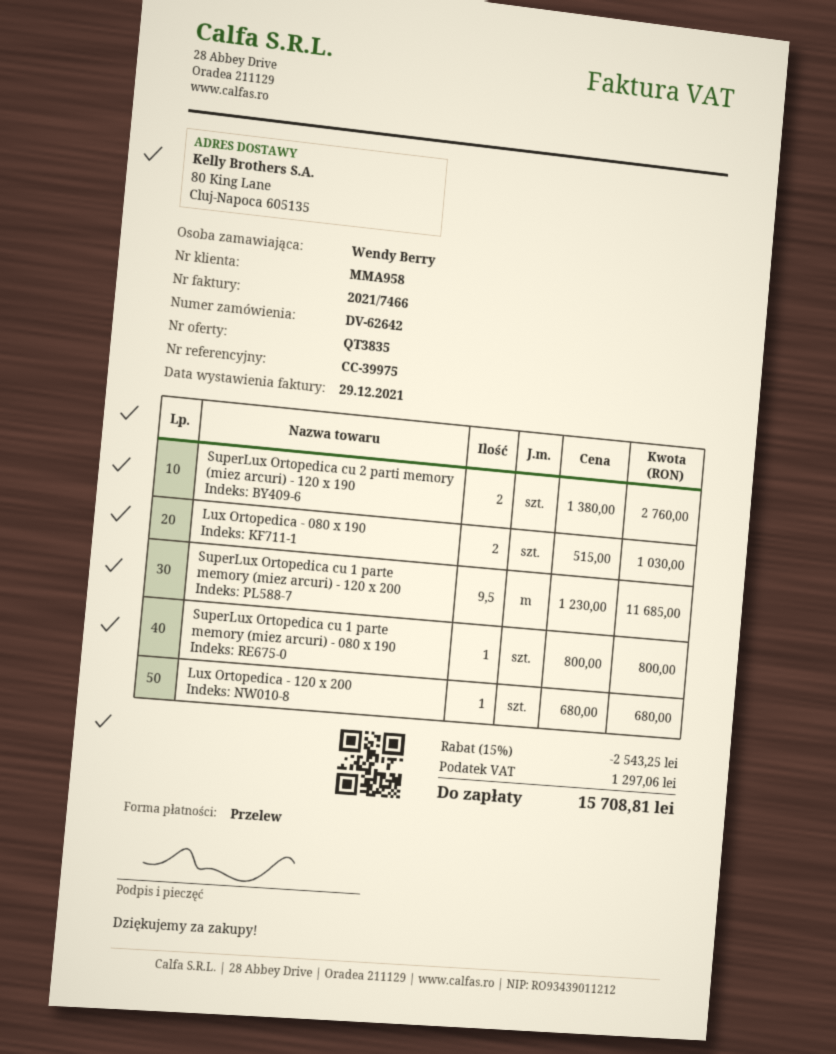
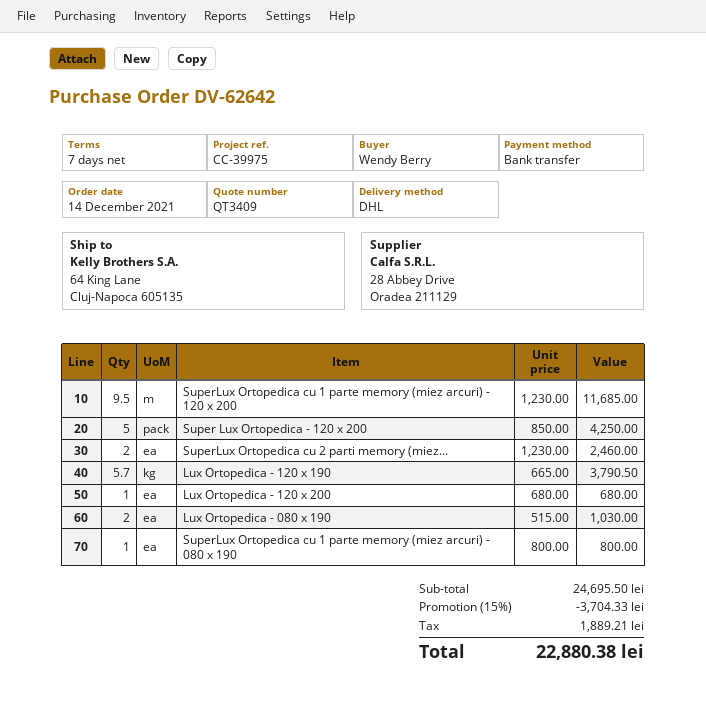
quote number: QT3835 -> QT3409
ship to: 80 King Lane, Cluj-Napoca 605135 -> 64 King Lane, Cluj-Napoca 605135
SuperLux Ortopedica cu 2 parti memory (miez arcuri) - 120 x 190: 2 x 1380.00 = 2760.00 -> 2 x 1230.00 = 2460.00
Super Lux Ortopedica - 120 x 200: none -> 5 x 850.00 = 4250.00
Lux Ortopedica - 120 x 190: none -> 5.7 x 665.00 = 3790.50
discount: 15% = 2543.25 -> 15% = 3704.33
tax: 1297.06 -> 1889.21
total: 15708.81 -> 22880.38

